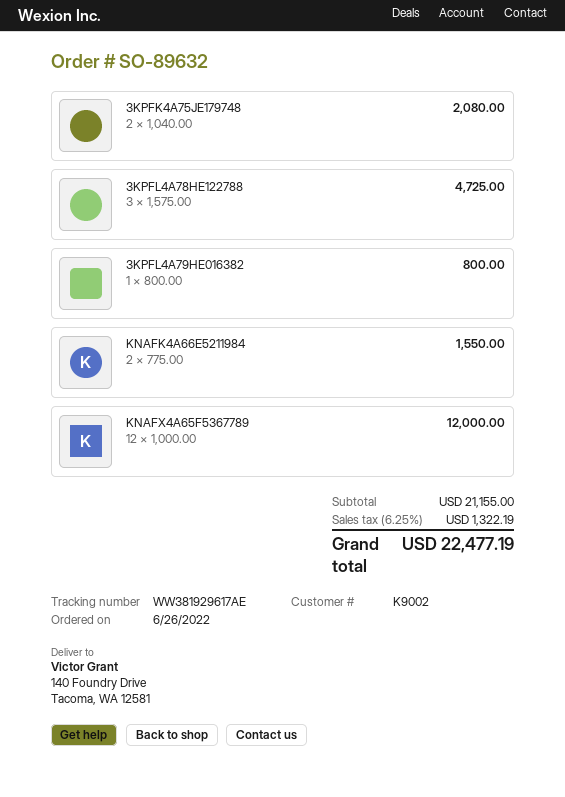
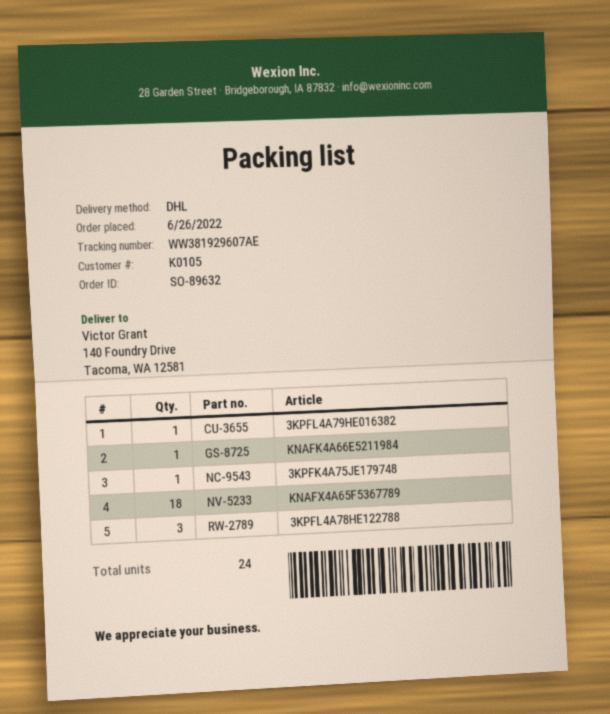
customer number: K9002 -> K0105
tracking number: WW381929617AE -> WW381929607AE
3KPFK4A75JE179748: 2 -> 1
KNAFK4A66E5211984: 2 -> 1
KNAFX4A65F5367789: 12 -> 18

